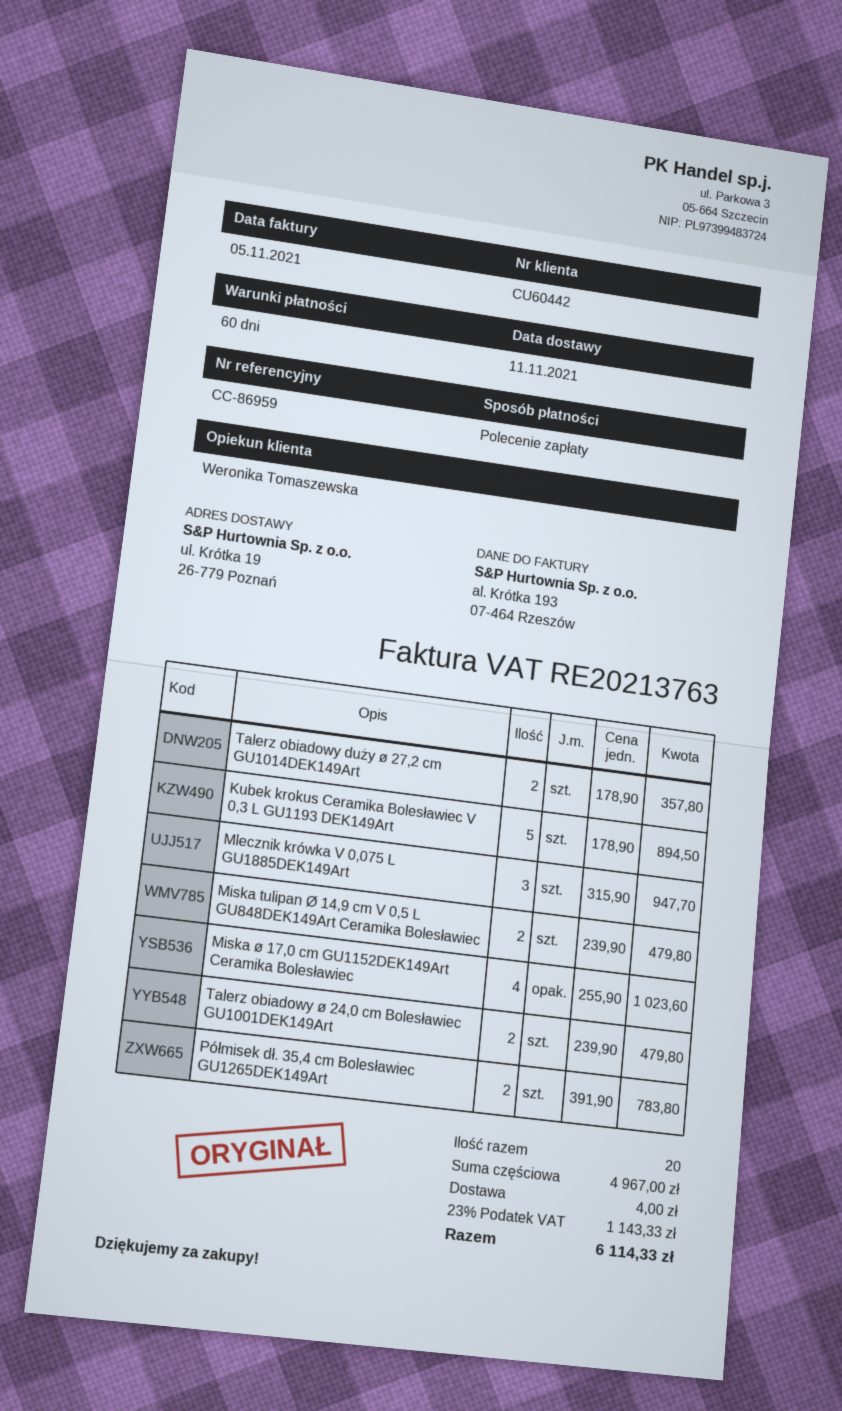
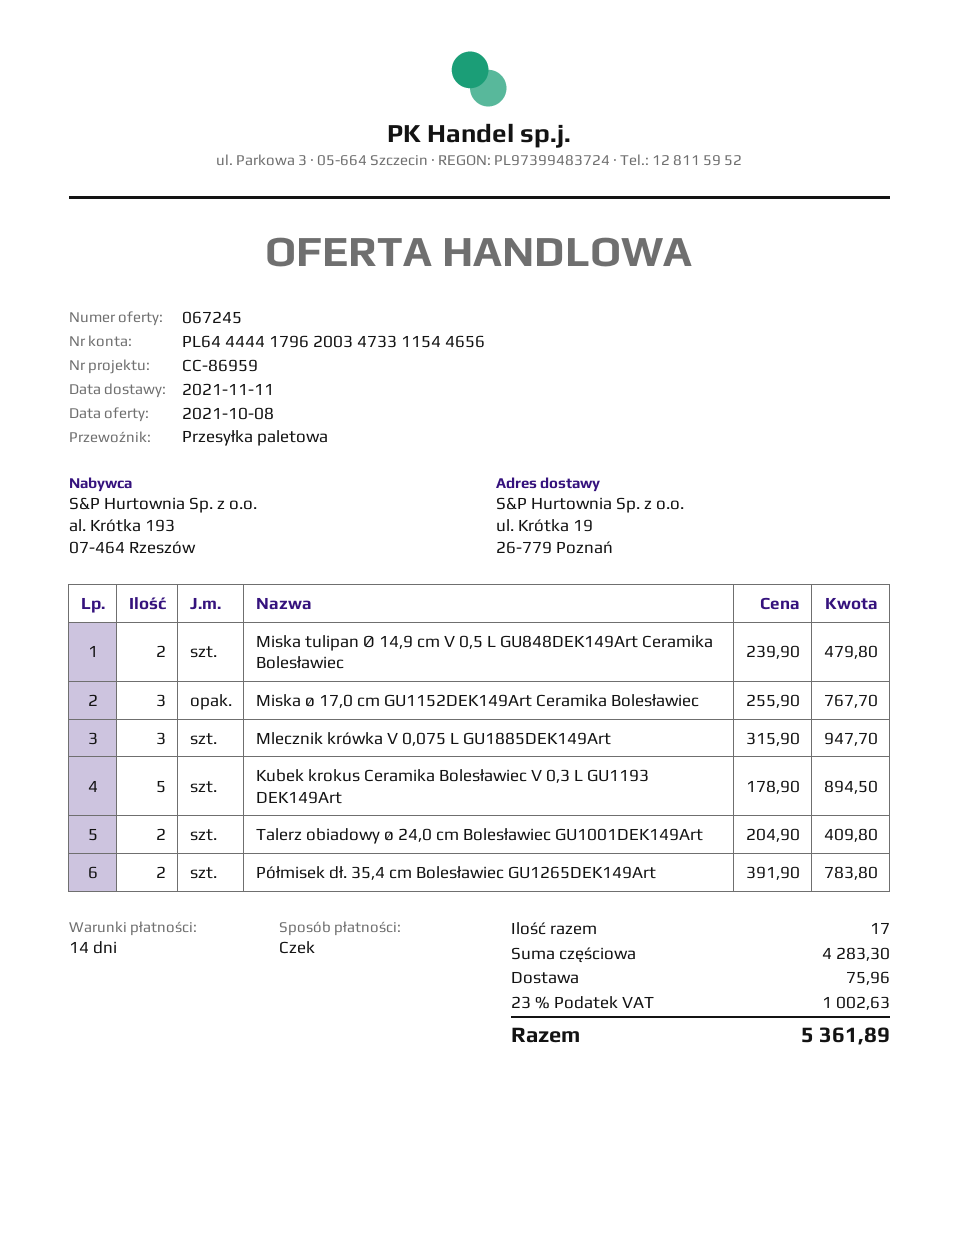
payment terms: 60 days -> 14 days
payment method: direct debit -> cheque
Talerz obiadowy duży ø 27,2 cm GU1014DEK149Art: 2 x 178.90 = 357.80 -> none
Miska ø 17,0 cm GU1152DEK149Art Ceramika Bolesławiec: 4 x 255.90 = 1023.60 -> 3 x 255.90 = 767.70
Talerz obiadowy ø 24,0 cm Bolesławiec GU1001DEK149Art: 2 x 239.90 = 479.80 -> 2 x 204.90 = 409.80
total quantity: 20 -> 17
subtotal: 4967.00 -> 4283.30
shipping: 4.00 -> 75.96
tax: 23% = 1143.33 -> 23% = 1002.63
total: 6114.33 -> 5361.89

